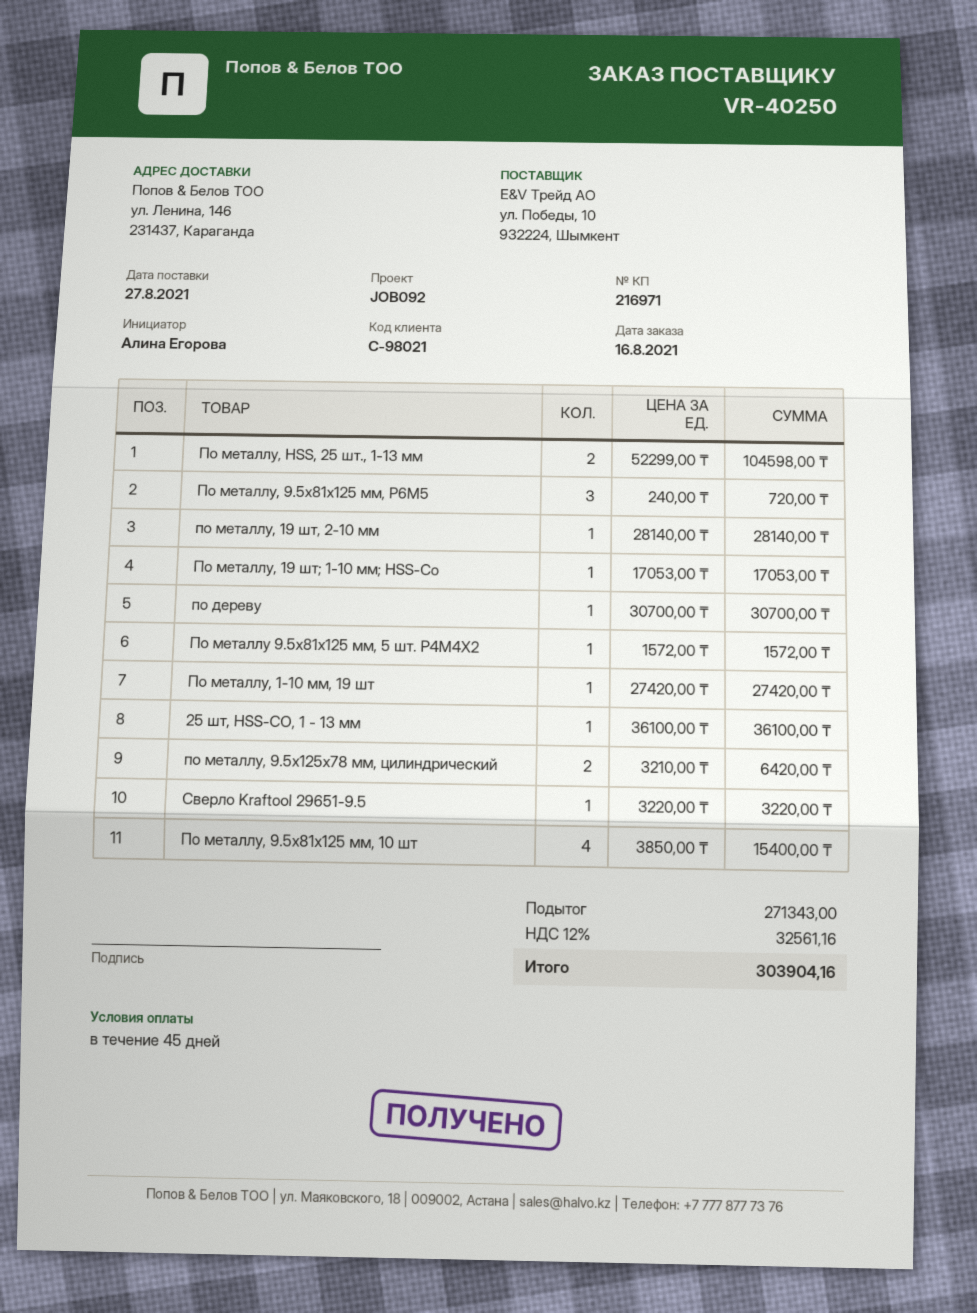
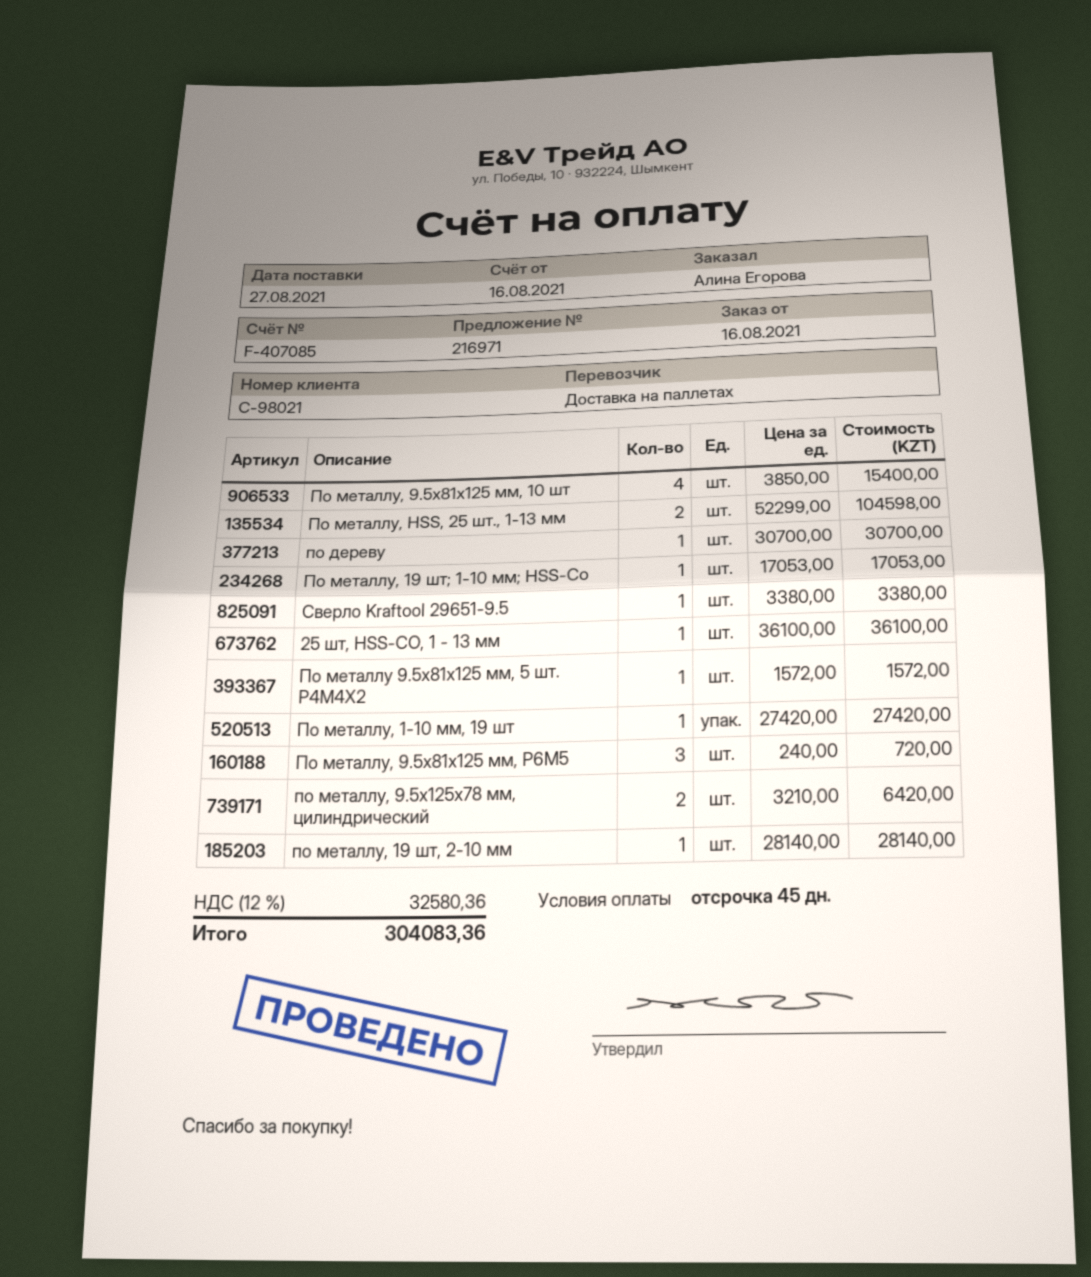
Сверло Kraftool 29651-9.5: 1 x 3220.00 = 3220.00 -> 1 x 3380.00 = 3380.00
tax: 12% = 32561.16 -> 12% = 32580.36
total: 303904.16 -> 304083.36

